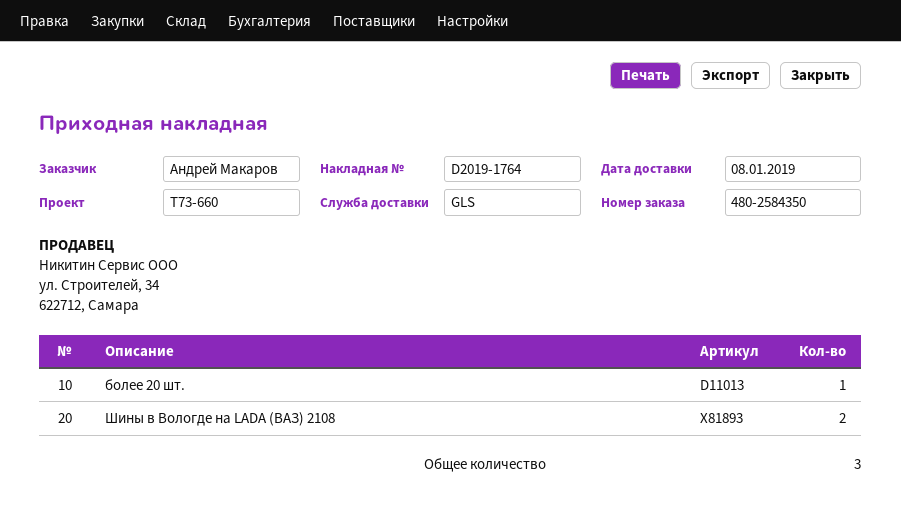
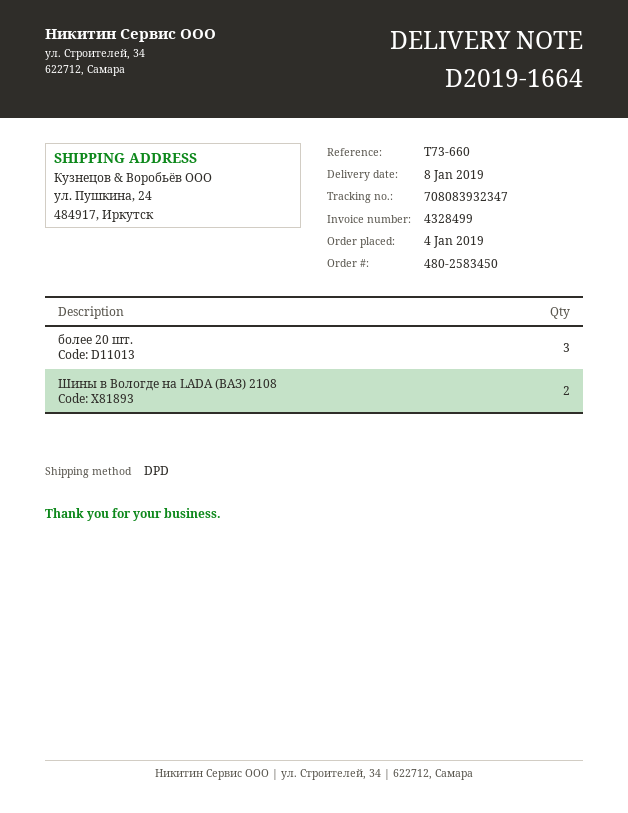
order number: 480-2584350 -> 480-2583450
delivery note number: D2019-1764 -> D2019-1664
shipping method: GLS -> DPD
более 20 шт.: 1 -> 3

